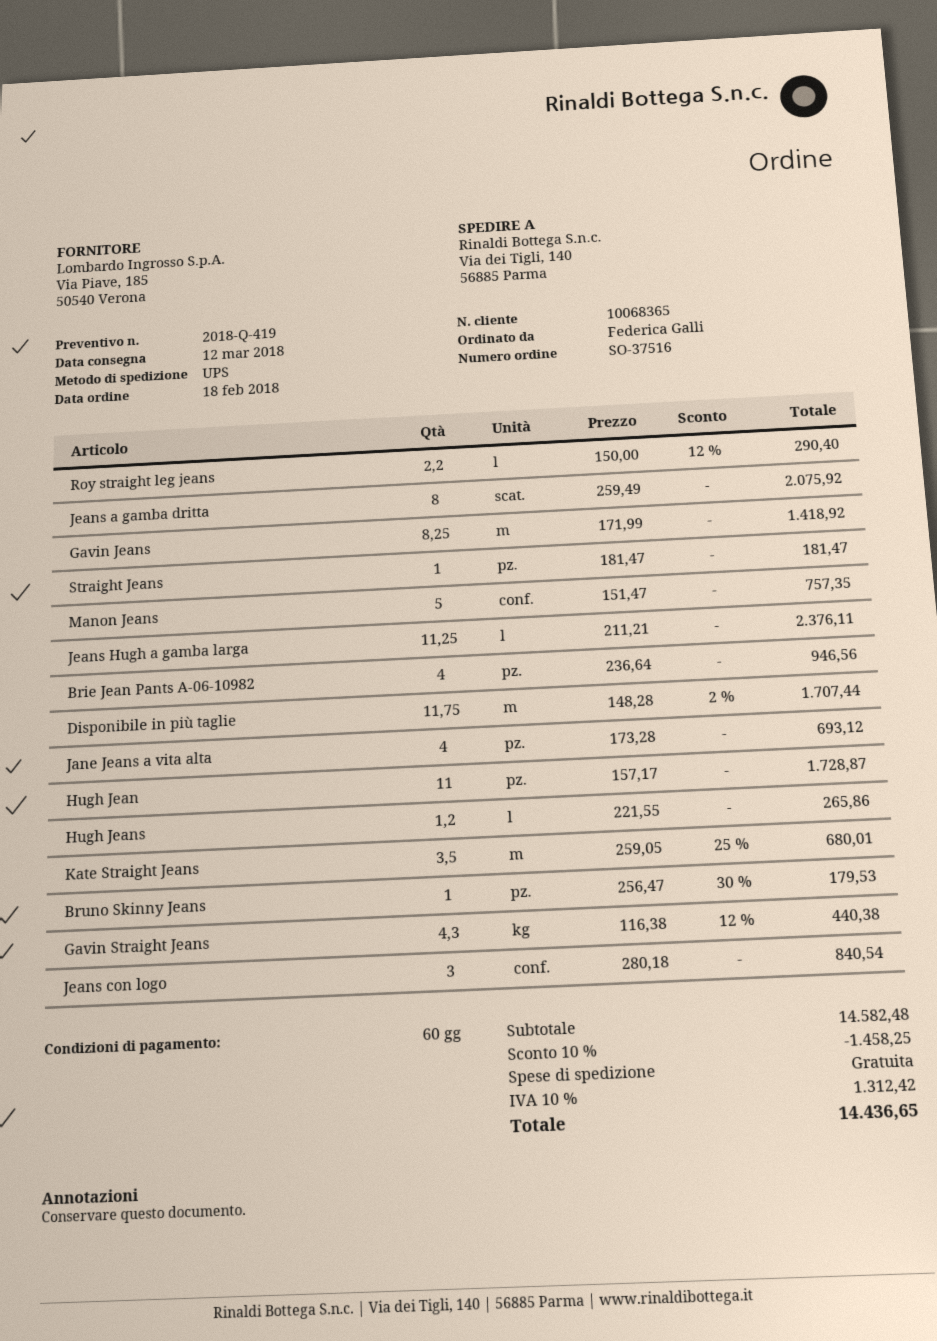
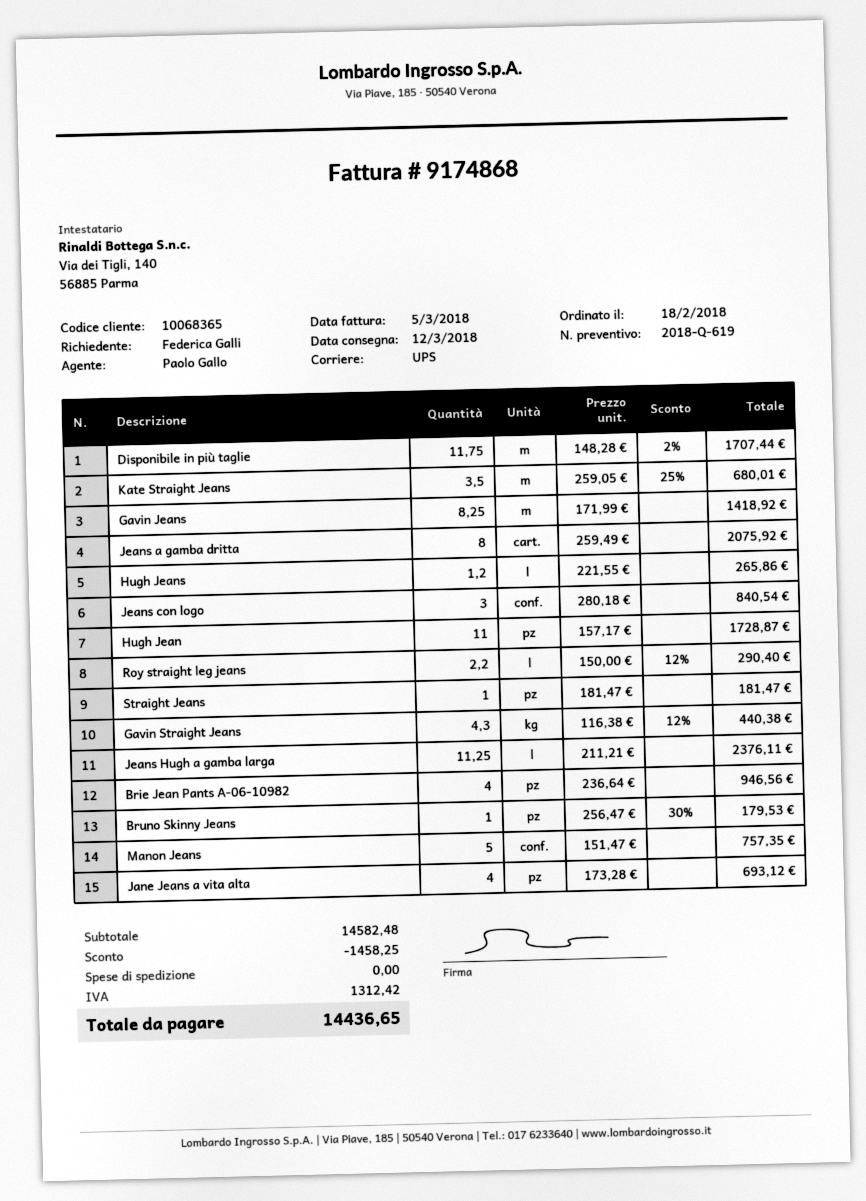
quote number: 2018-Q-419 -> 2018-Q-619

